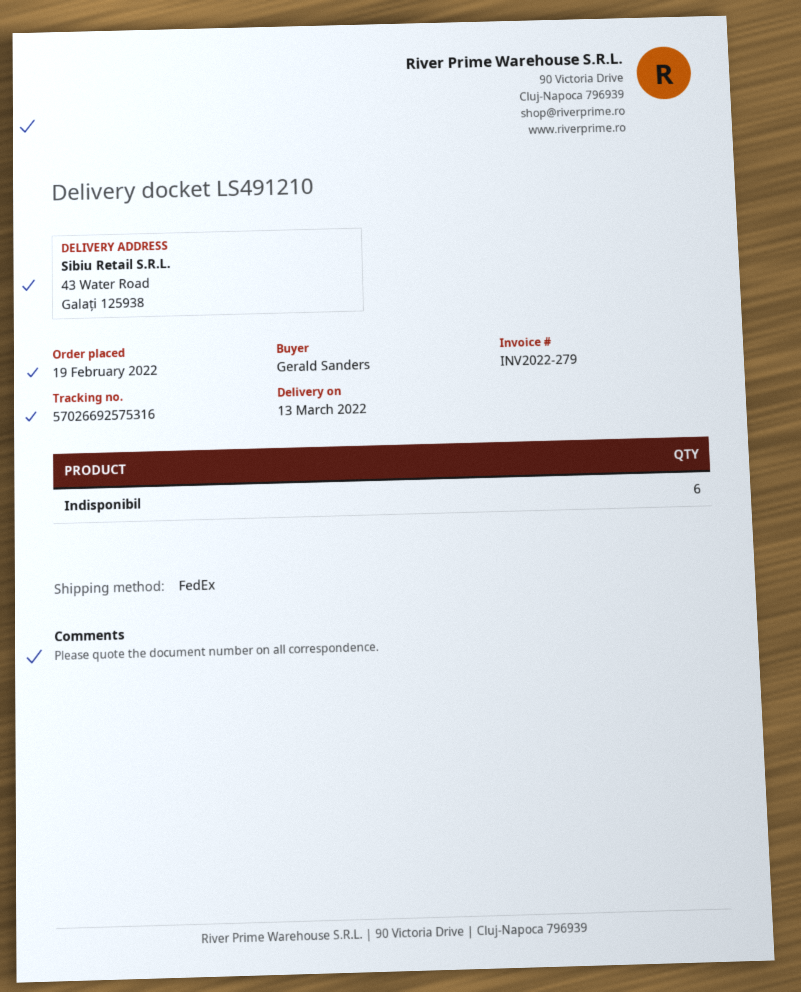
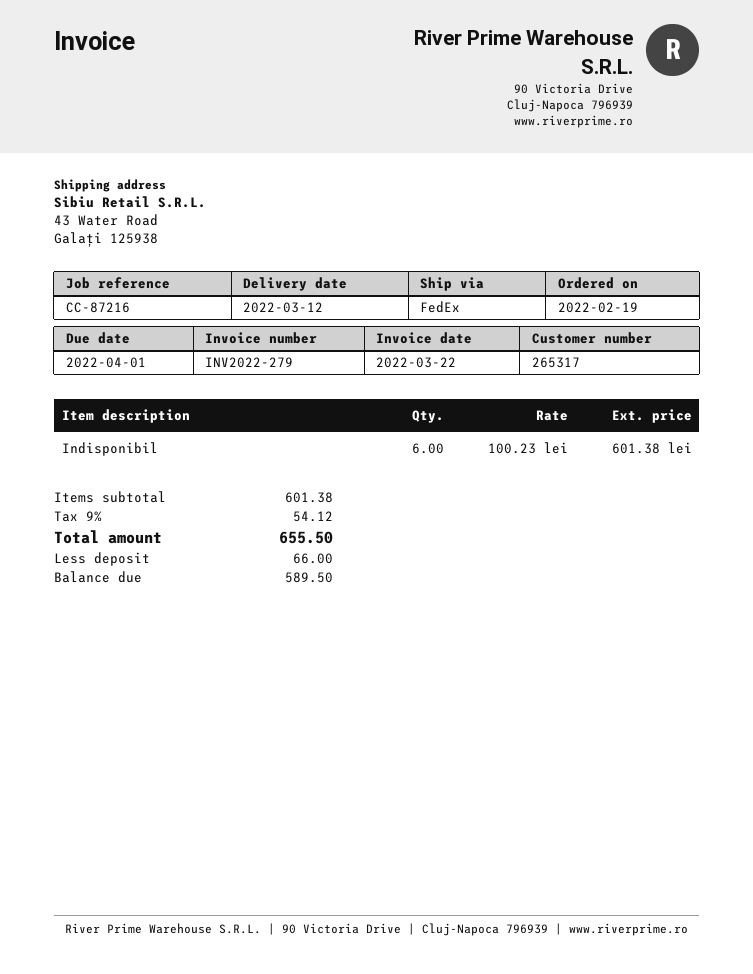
delivery date: 2022-03-13 -> 2022-03-12

